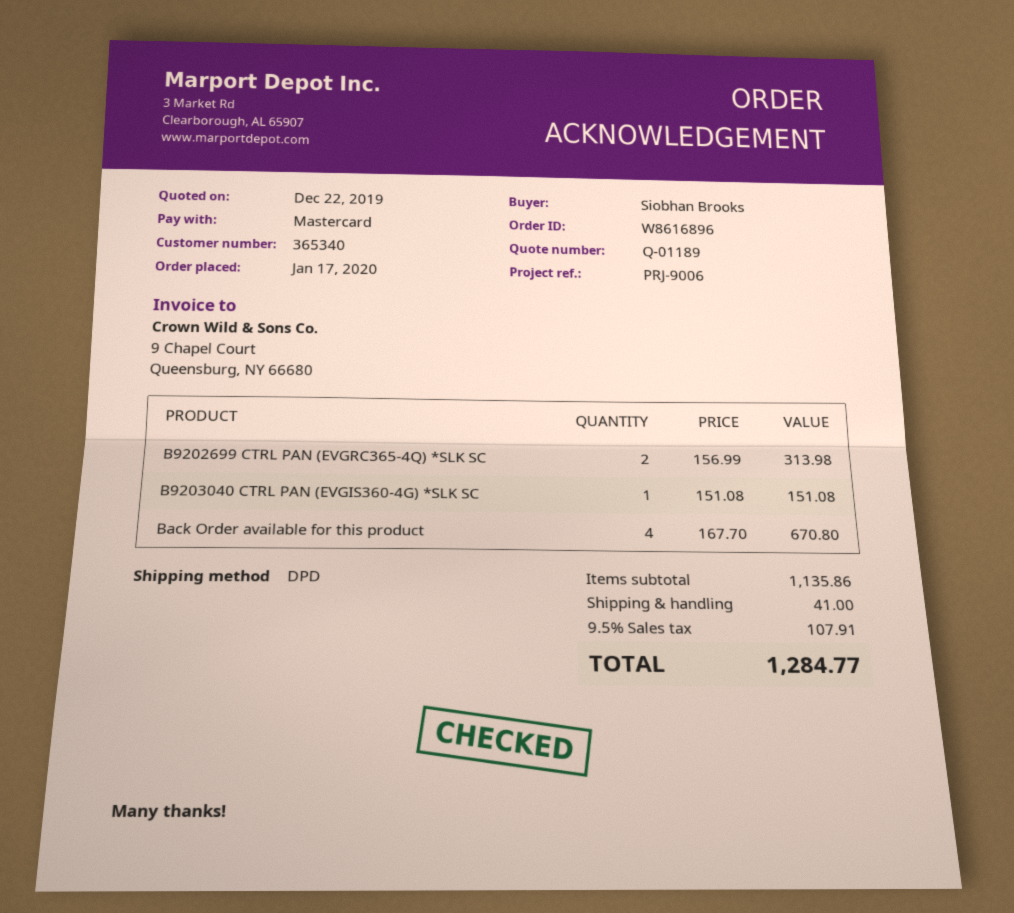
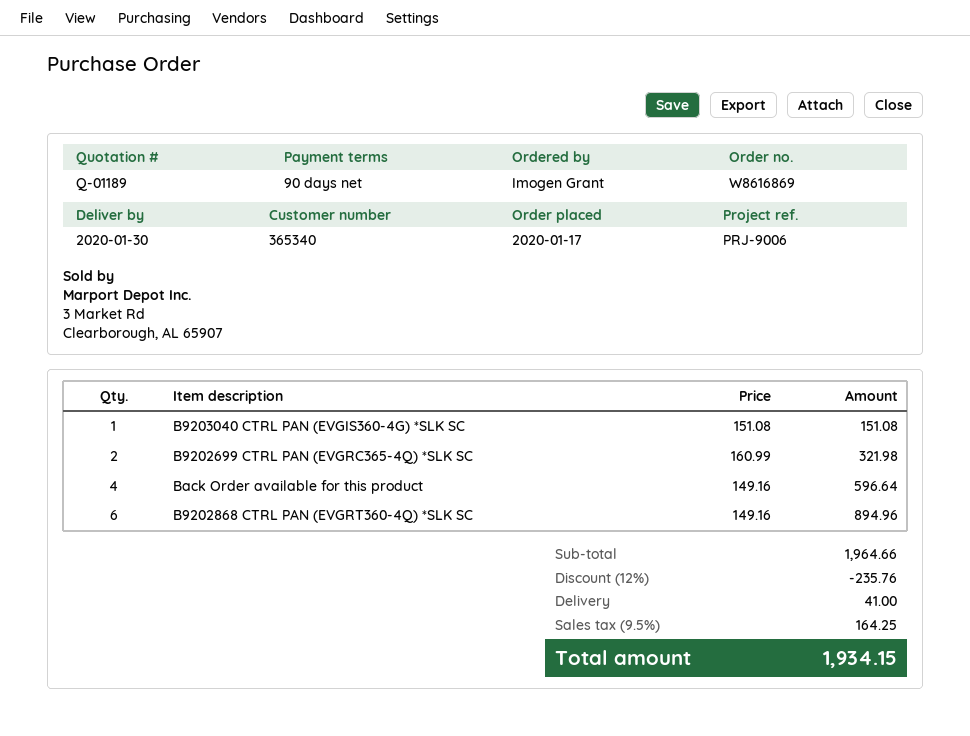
order number: W8616896 -> W8616869
ordered by: Siobhan Brooks -> Imogen Grant
B9202699 CTRL PAN (EVGRC365-4Q) *SLK SC: 2 x 156.99 = 313.98 -> 2 x 160.99 = 321.98
Back Order available for this product: 4 x 167.70 = 670.80 -> 4 x 149.16 = 596.64
B9202868 CTRL PAN (EVGRT360-4Q) *SLK SC: none -> 6 x 149.16 = 894.96
subtotal: 1135.86 -> 1964.66
discount: none -> 12% = 235.76
tax: 9.5% = 107.91 -> 9.5% = 164.25
total: 1284.77 -> 1934.15

